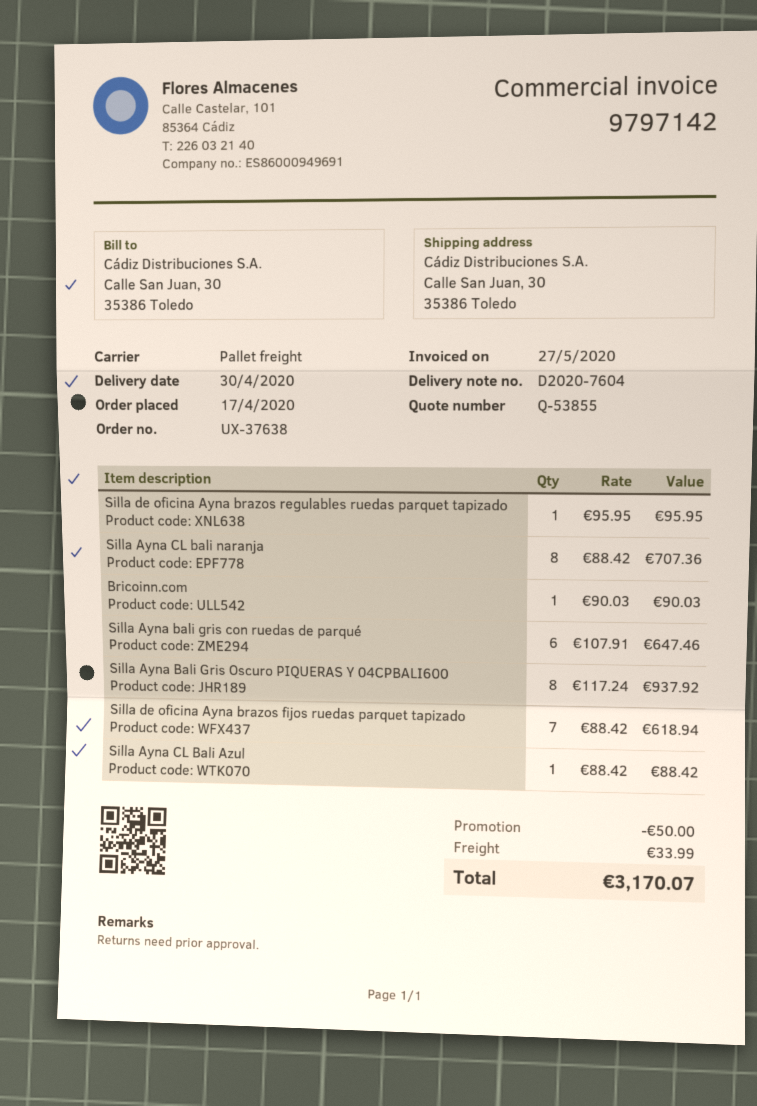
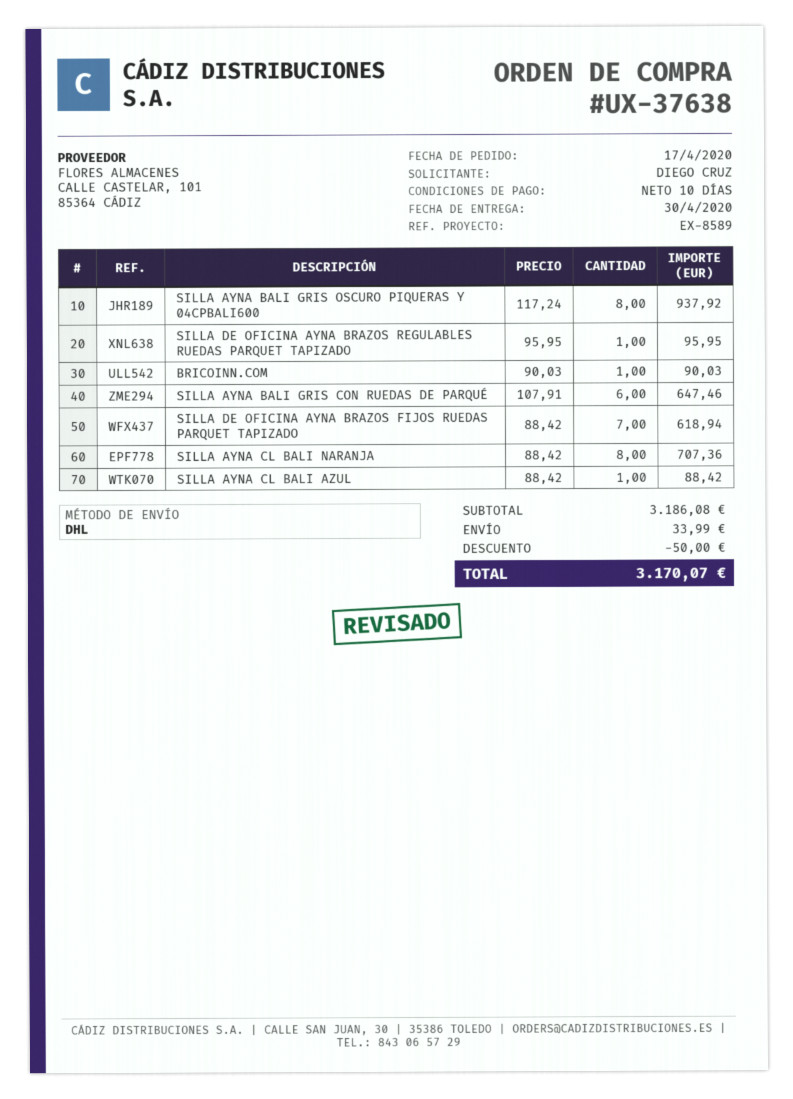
shipping method: pallet freight -> DHL

